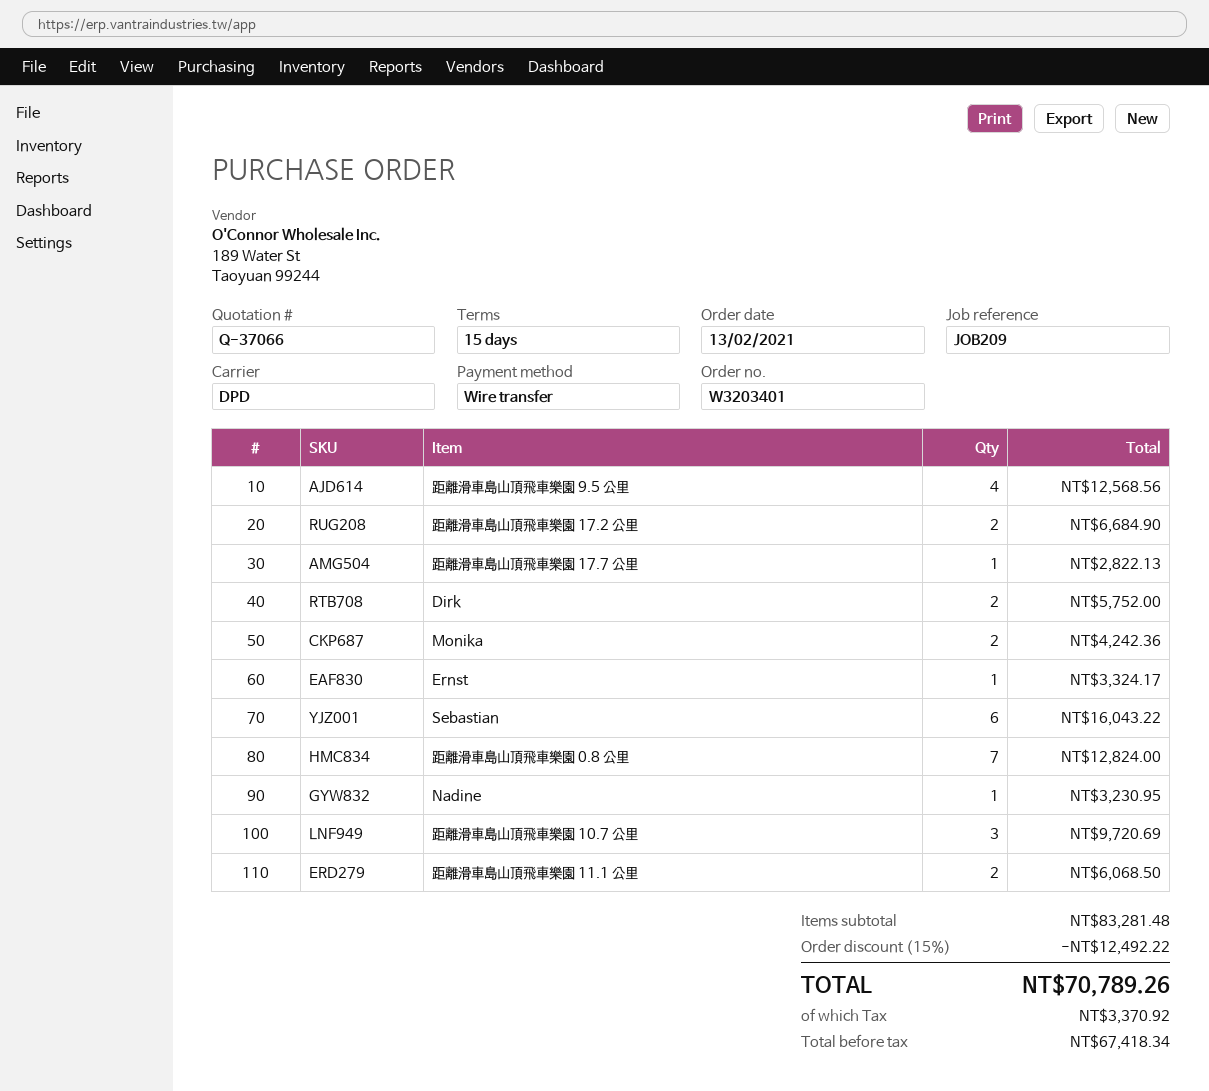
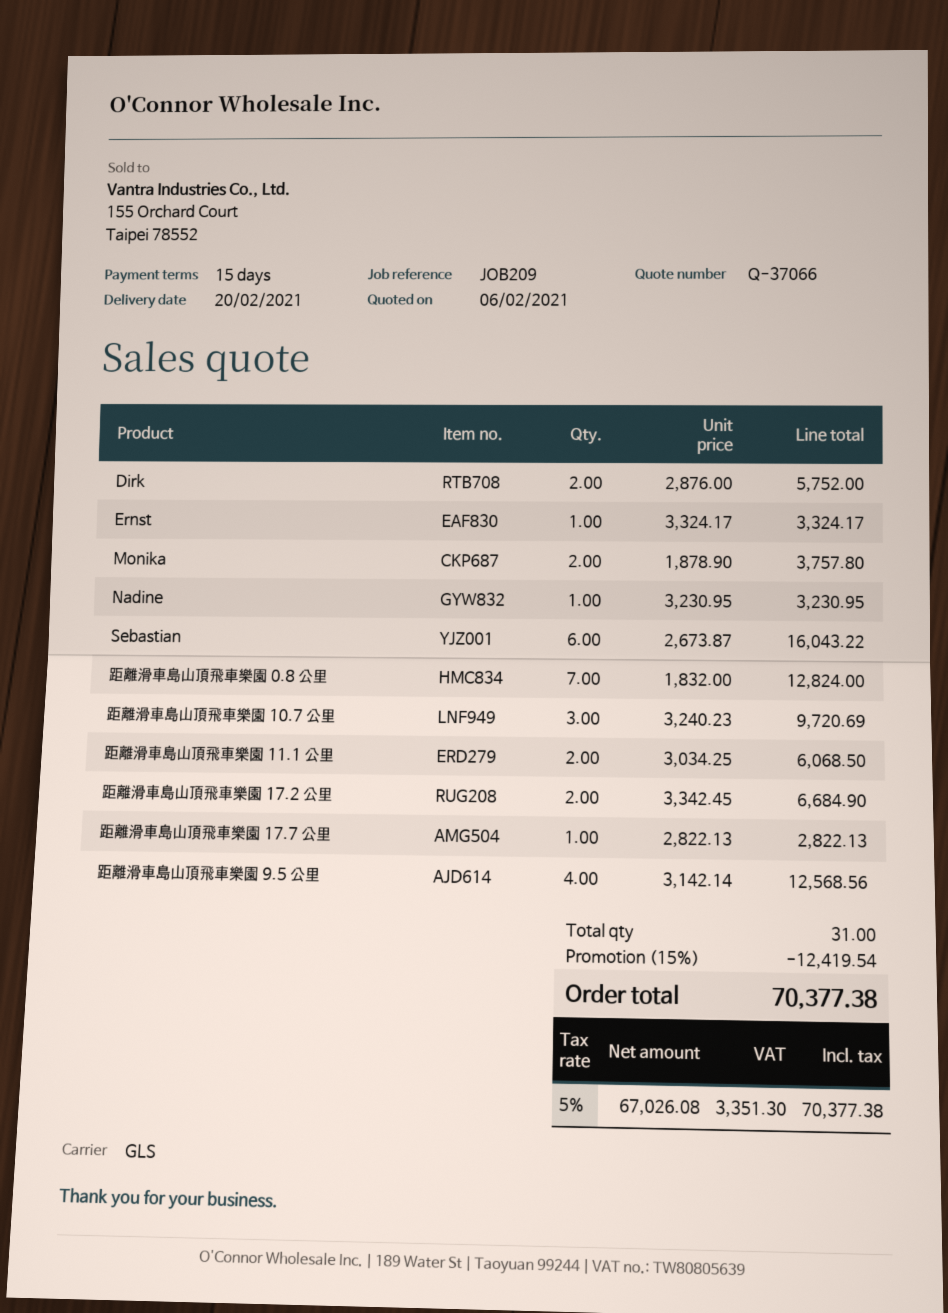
shipping method: DPD -> GLS
Monika: 2 for 4242.36 -> 2 for 3757.80
discount: 15% = 12492.22 -> 15% = 12419.54
net: 67418.34 -> 67026.08
tax: 3370.92 -> 3351.30
total: 70789.26 -> 70377.38

